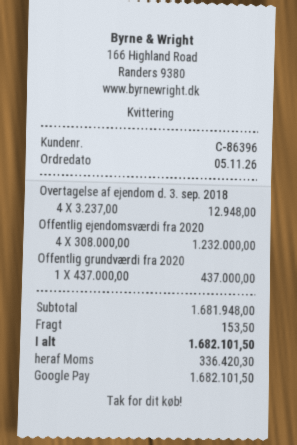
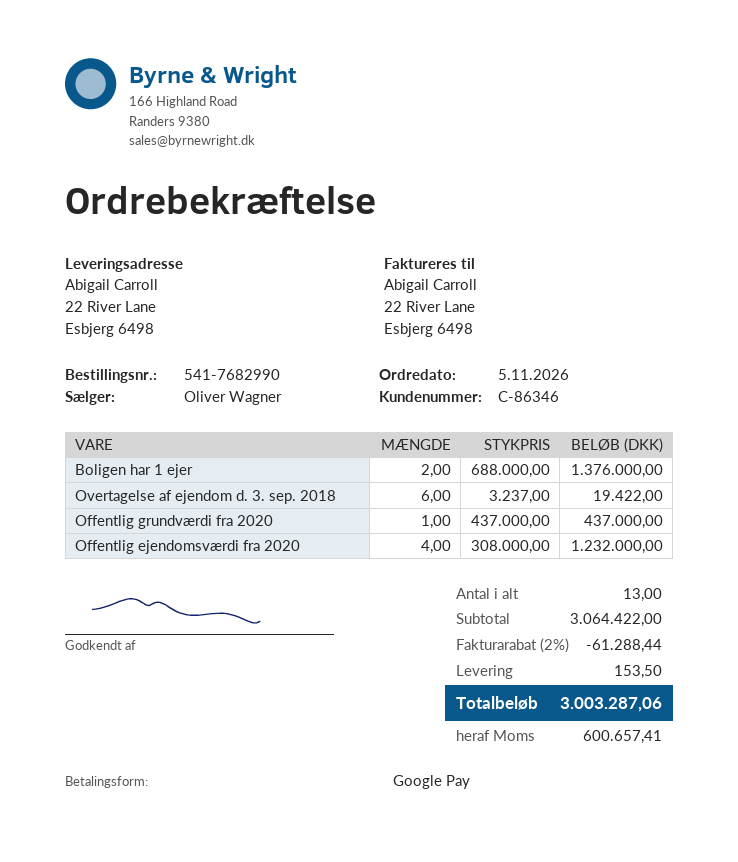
customer number: C-86396 -> C-86346
Overtagelse af ejendom d. 3. sep. 2018: 4 x 3237.00 = 12948.00 -> 6 x 3237.00 = 19422.00
Boligen har 1 ejer: none -> 2 x 688000.00 = 1376000.00
subtotal: 1681948.00 -> 3064422.00
discount: none -> 2% = 61288.44
tax: 336420.30 -> 600657.41
total: 1682101.50 -> 3003287.06

